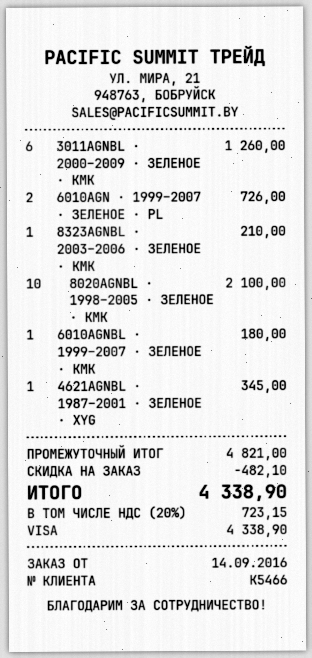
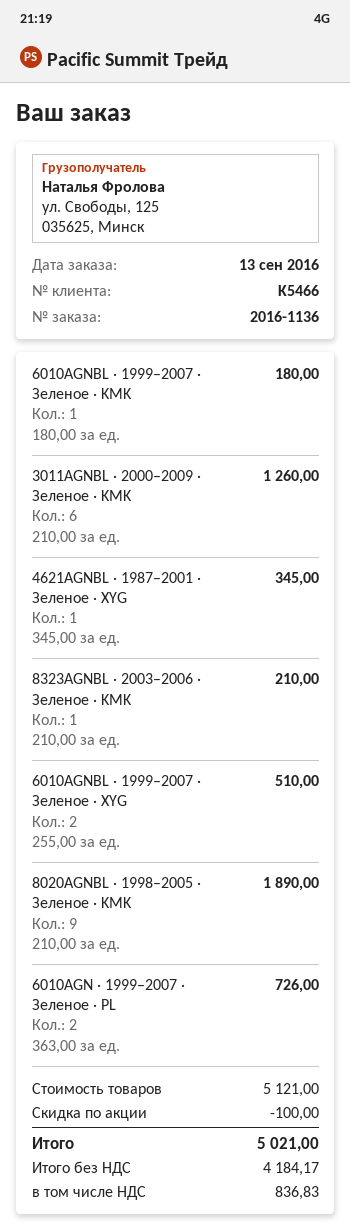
order date: 2016-09-14 -> 2016-09-13
8020AGNBL · 1998–2005 · ЗЕЛЕНОЕ · KMK: 10 for 2100.00 -> 9 for 1890.00
6010AGNBL · 1999–2007 · Зеленое · XYG: none -> 2 for 510.00
subtotal: 4821.00 -> 5121.00
discount: 482.10 -> 100.00
tax: 723.15 -> 836.83
total: 4338.90 -> 5021.00

